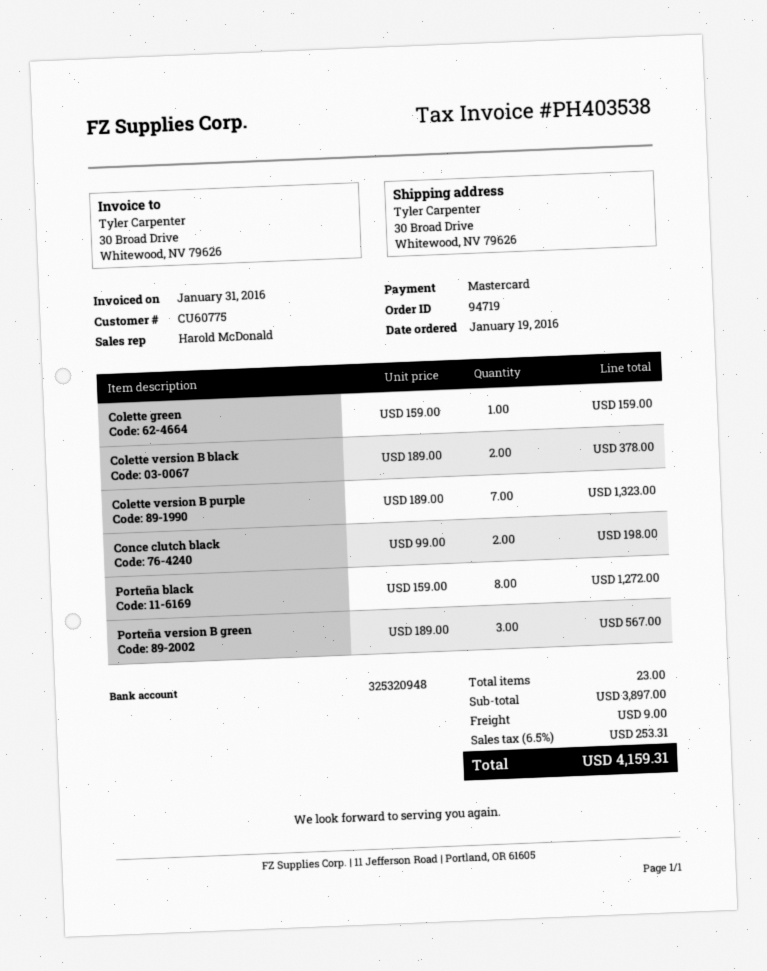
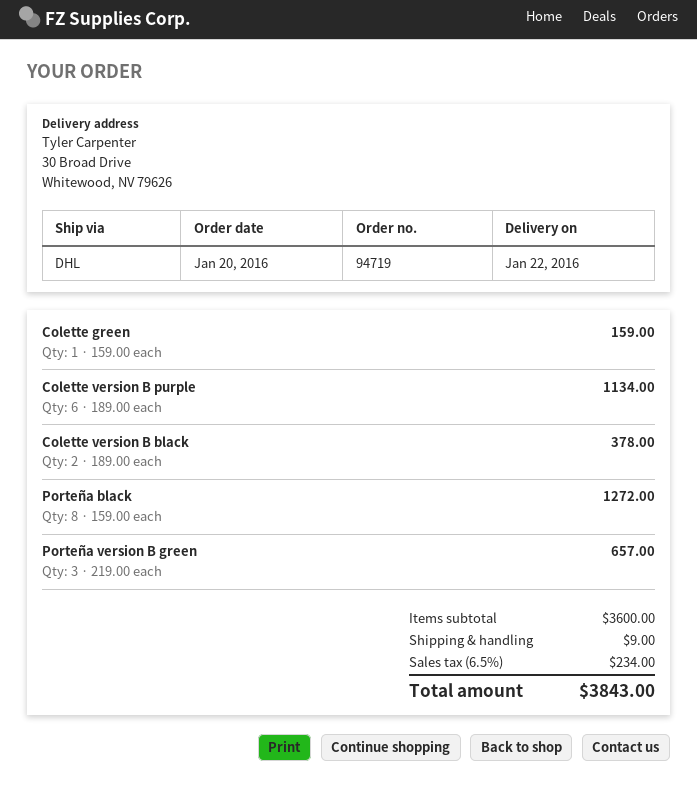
order date: 2016-01-19 -> 2016-01-20
Colette version B purple: 7 x 189.00 = 1323.00 -> 6 x 189.00 = 1134.00
Conce clutch black: 2 x 99.00 = 198.00 -> none
Porteña version B green: 3 x 189.00 = 567.00 -> 3 x 219.00 = 657.00
subtotal: 3897.00 -> 3600.00
tax: 6.5% = 253.31 -> 6.5% = 234.00
total: 4159.31 -> 3843.00

